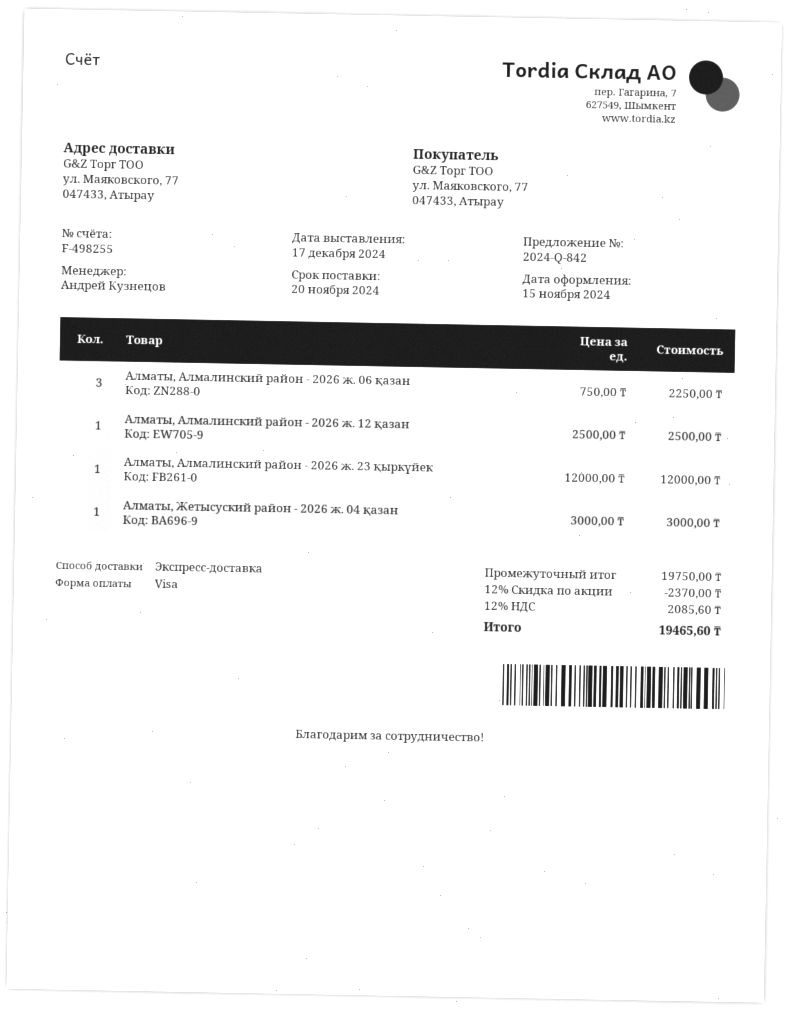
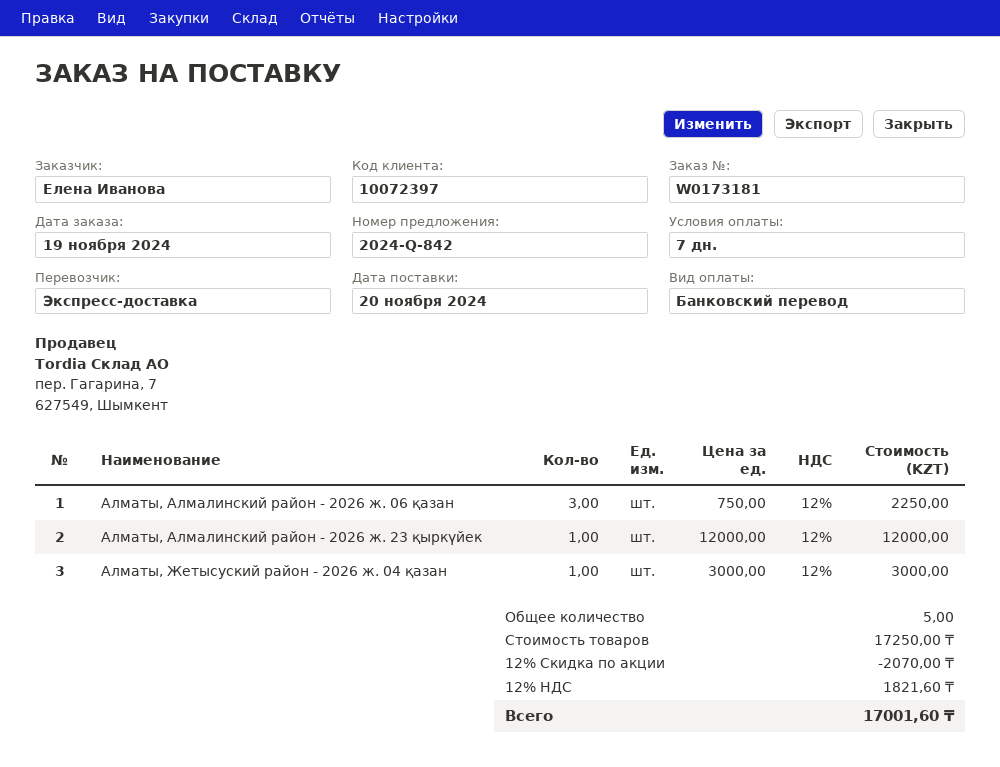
order date: 2024-11-15 -> 2024-11-19
payment method: Visa -> bank transfer
Алматы, Алмалинский район - 2026 ж. 12 қазан: 1 x 2500.00 = 2500.00 -> none
subtotal: 19750.00 -> 17250.00
discount: 12% = 2370.00 -> 12% = 2070.00
tax: 12% = 2085.60 -> 12% = 1821.60
total: 19465.60 -> 17001.60

